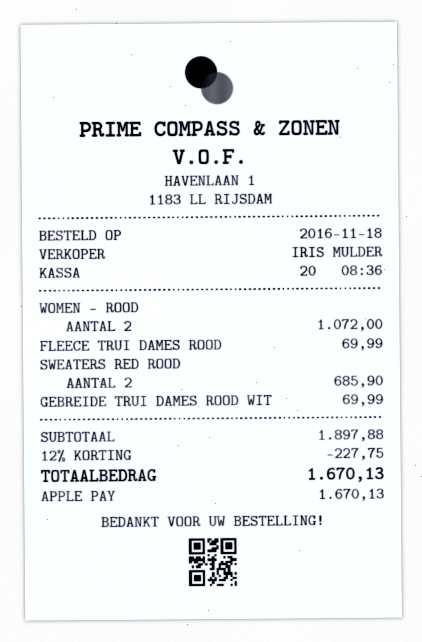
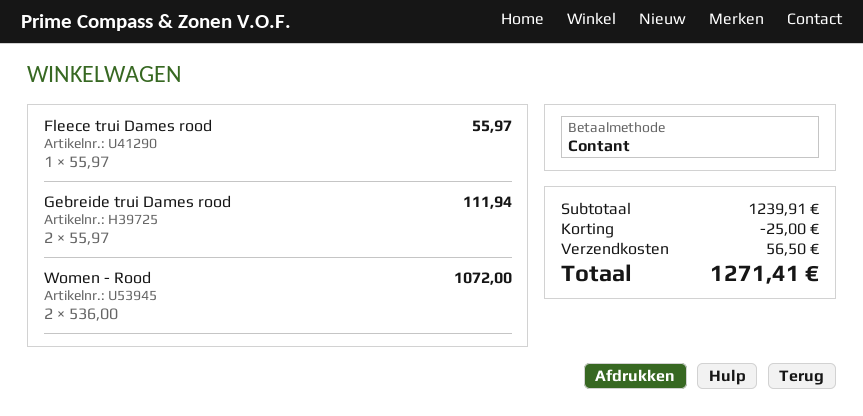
payment method: Apple Pay -> cash
FLEECE TRUI DAMES ROOD: 1 for 69.99 -> 1 for 55.97
SWEATERS RED ROOD: 2 for 685.90 -> none
GEBREIDE TRUI DAMES ROOD WIT: 1 for 69.99 -> none
Gebreide trui Dames rood: none -> 2 for 111.94
subtotal: 1897.88 -> 1239.91
discount: 227.75 -> 25.00
shipping: none -> 56.50
total: 1670.13 -> 1271.41

